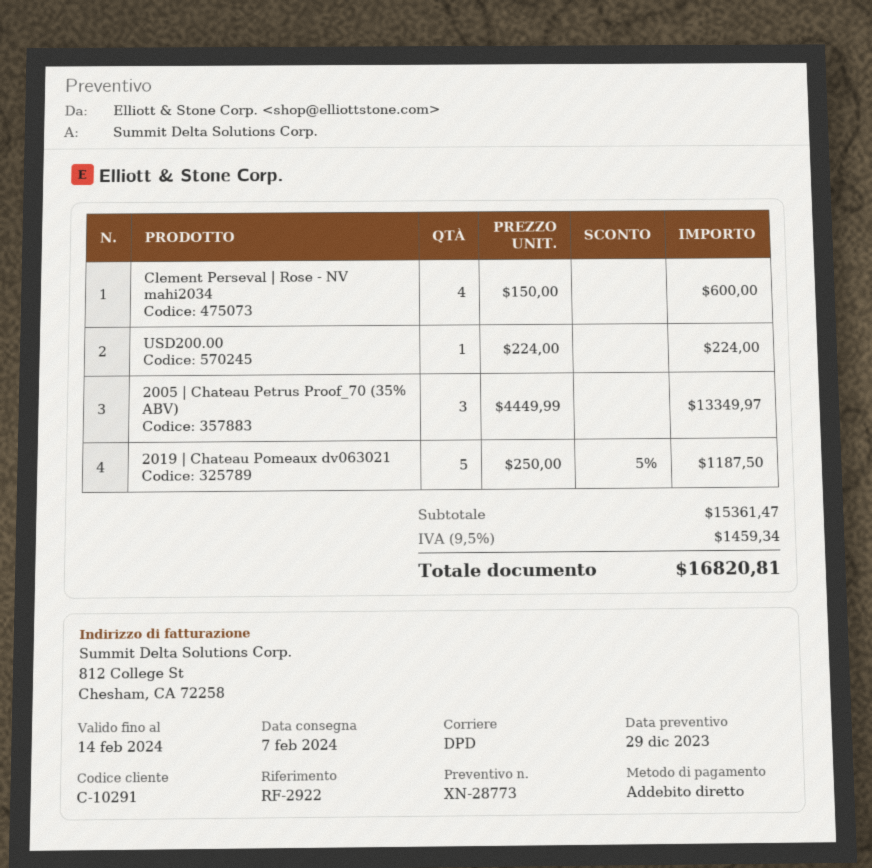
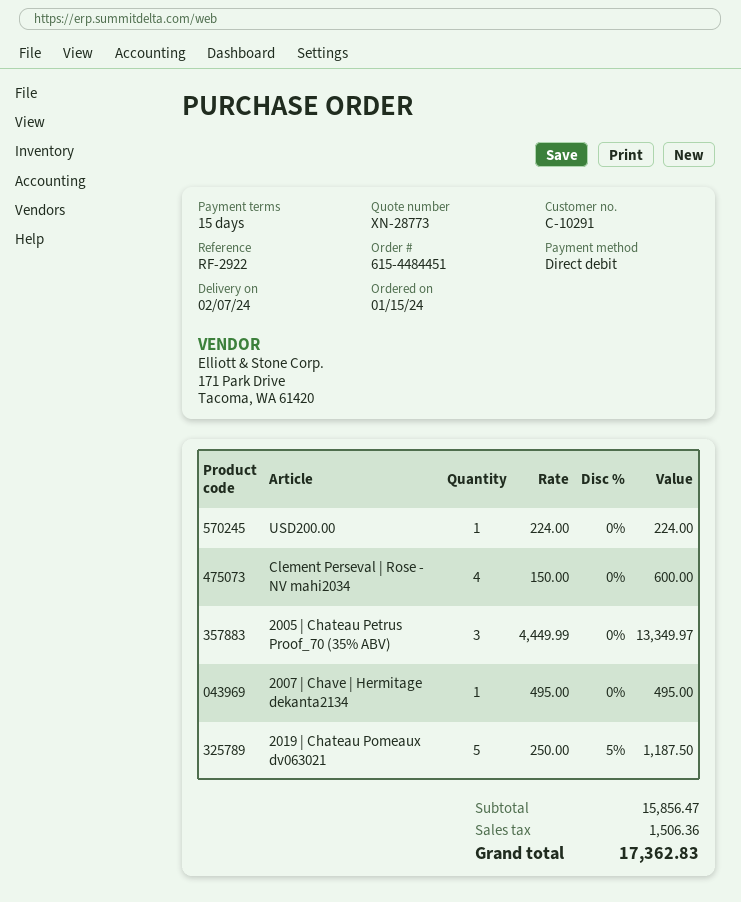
2007 | Chave | Hermitage dekanta2134: none -> 1 x 495.00 = 495.00
subtotal: 15361.47 -> 15856.47
tax: 1459.34 -> 1506.36
total: 16820.81 -> 17362.83

